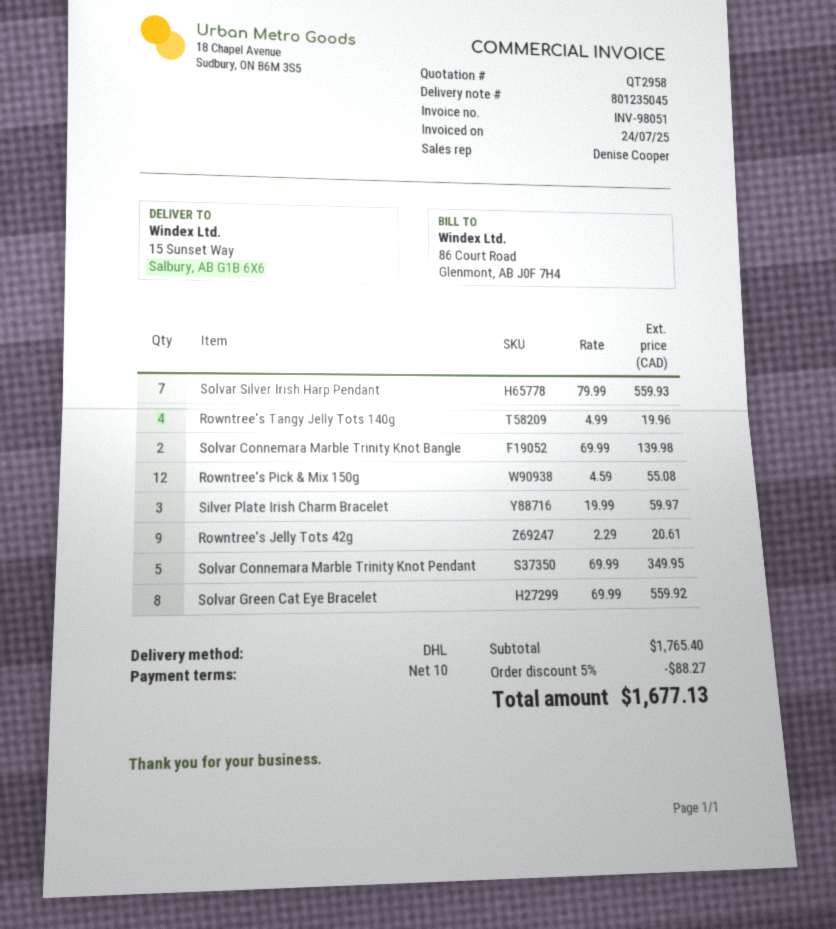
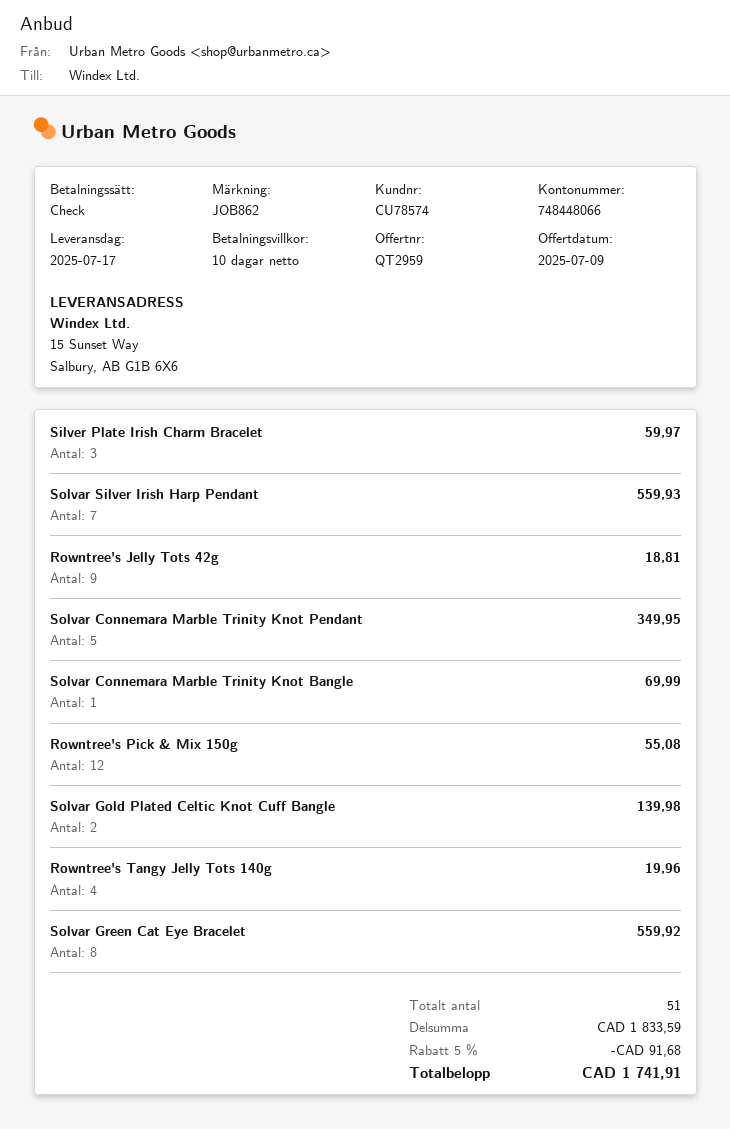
quote number: QT2958 -> QT2959
Solvar Connemara Marble Trinity Knot Bangle: 2 for 139.98 -> 1 for 69.99
Rowntree's Jelly Tots 42g: 9 for 20.61 -> 9 for 18.81
Solvar Gold Plated Celtic Knot Cuff Bangle: none -> 2 for 139.98
subtotal: 1765.40 -> 1833.59
discount: 5% = 88.27 -> 5% = 91.68
total: 1677.13 -> 1741.91

